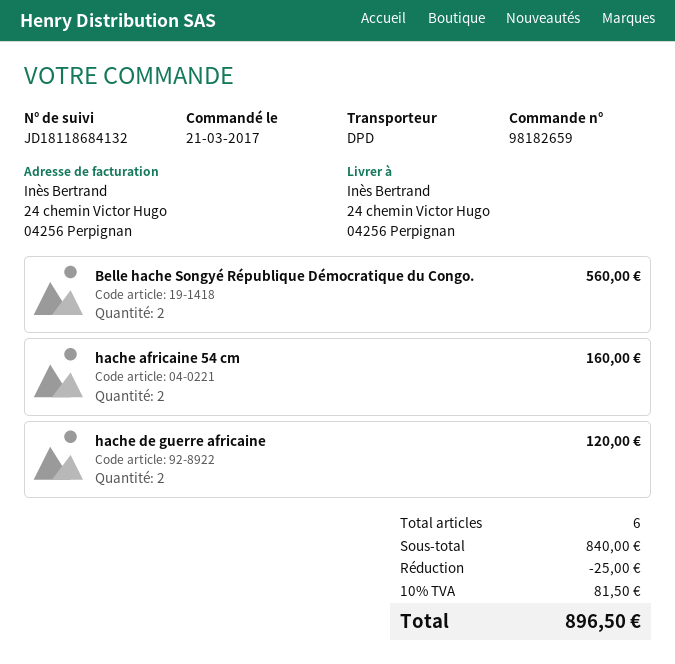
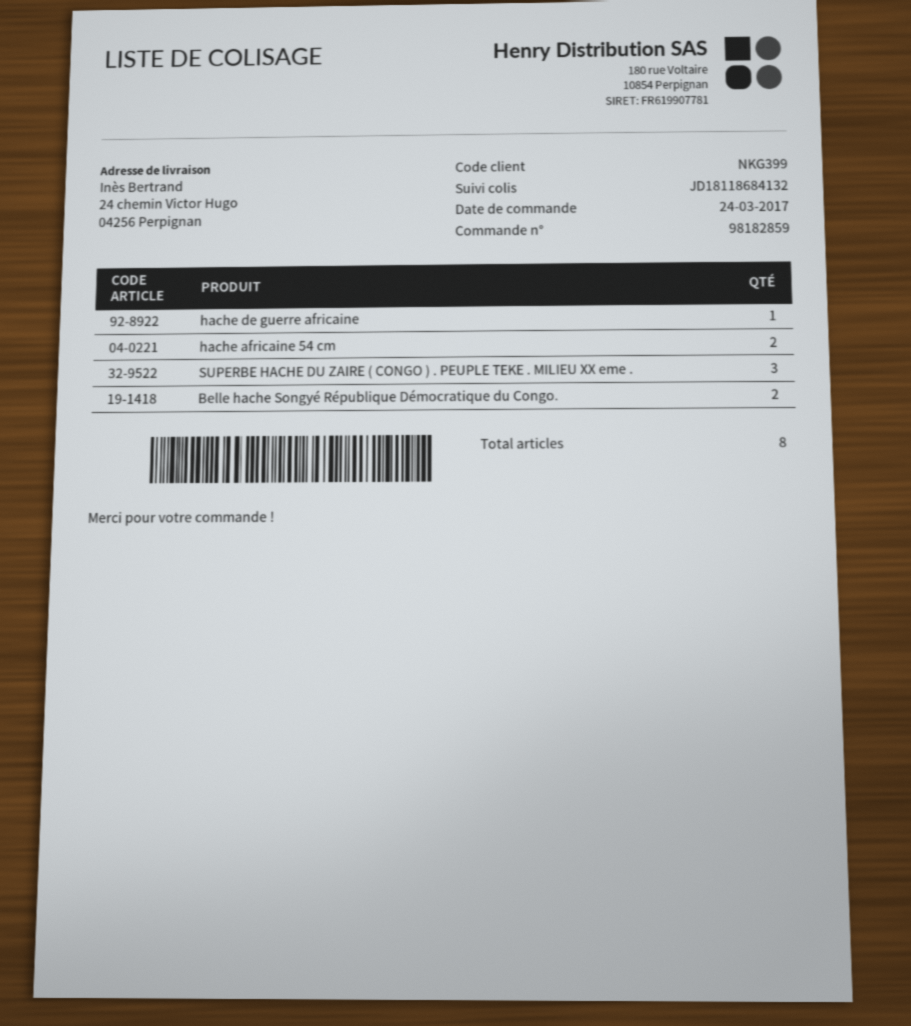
order number: 98182659 -> 98182859
order date: 2017-03-21 -> 2017-03-24
hache de guerre africaine: 2 -> 1
SUPERBE HACHE DU ZAIRE ( CONGO ) . PEUPLE TEKE . MILIEU XX eme .: none -> 3
total quantity: 6 -> 8

